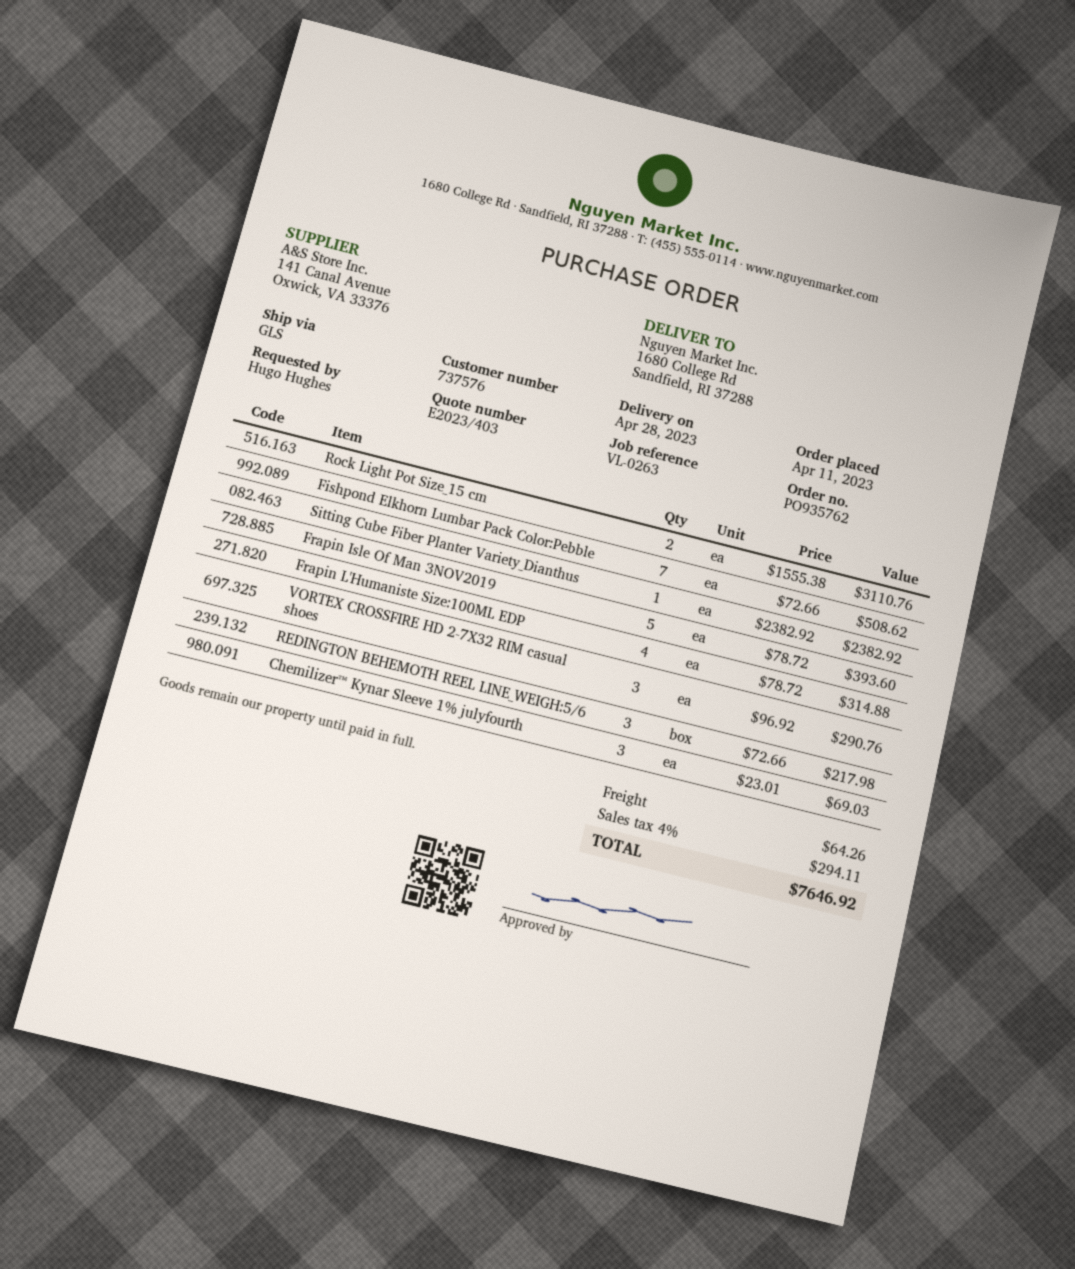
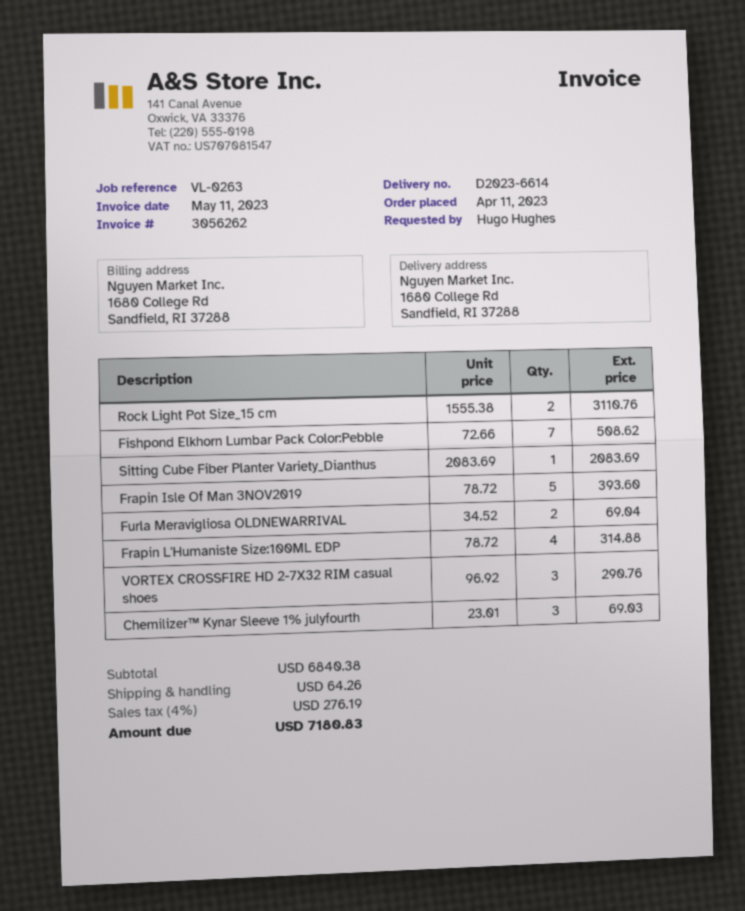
Sitting Cube Fiber Planter Variety_Dianthus: 1 x 2382.92 = 2382.92 -> 1 x 2083.69 = 2083.69
REDINGTON BEHEMOTH REEL LINE_WEIGH:5/6: 3 x 72.66 = 217.98 -> none
Furla Meravigliosa OLDNEWARRIVAL: none -> 2 x 34.52 = 69.04
tax: 4% = 294.11 -> 4% = 276.19
total: 7646.92 -> 7180.83

